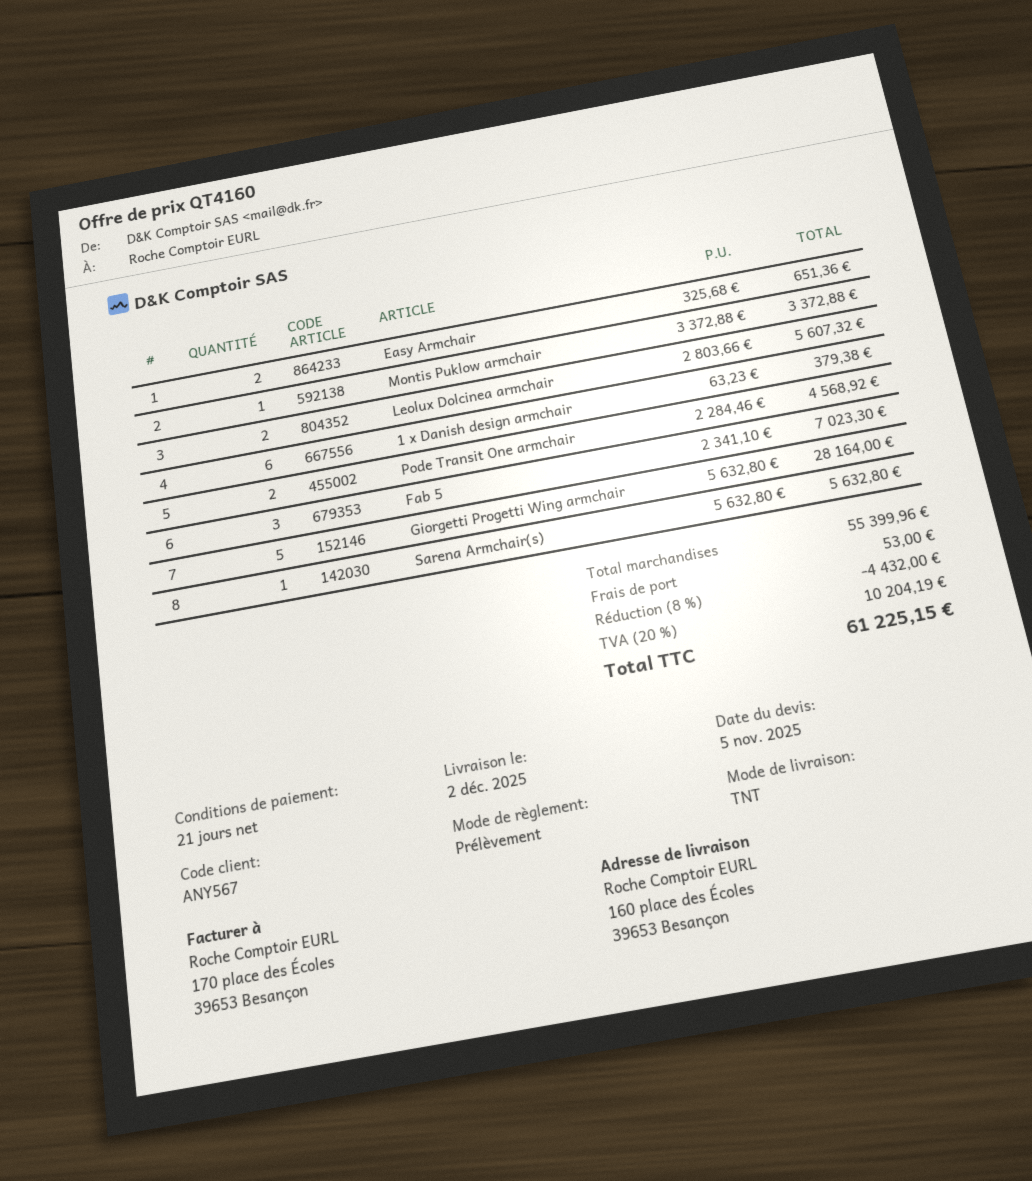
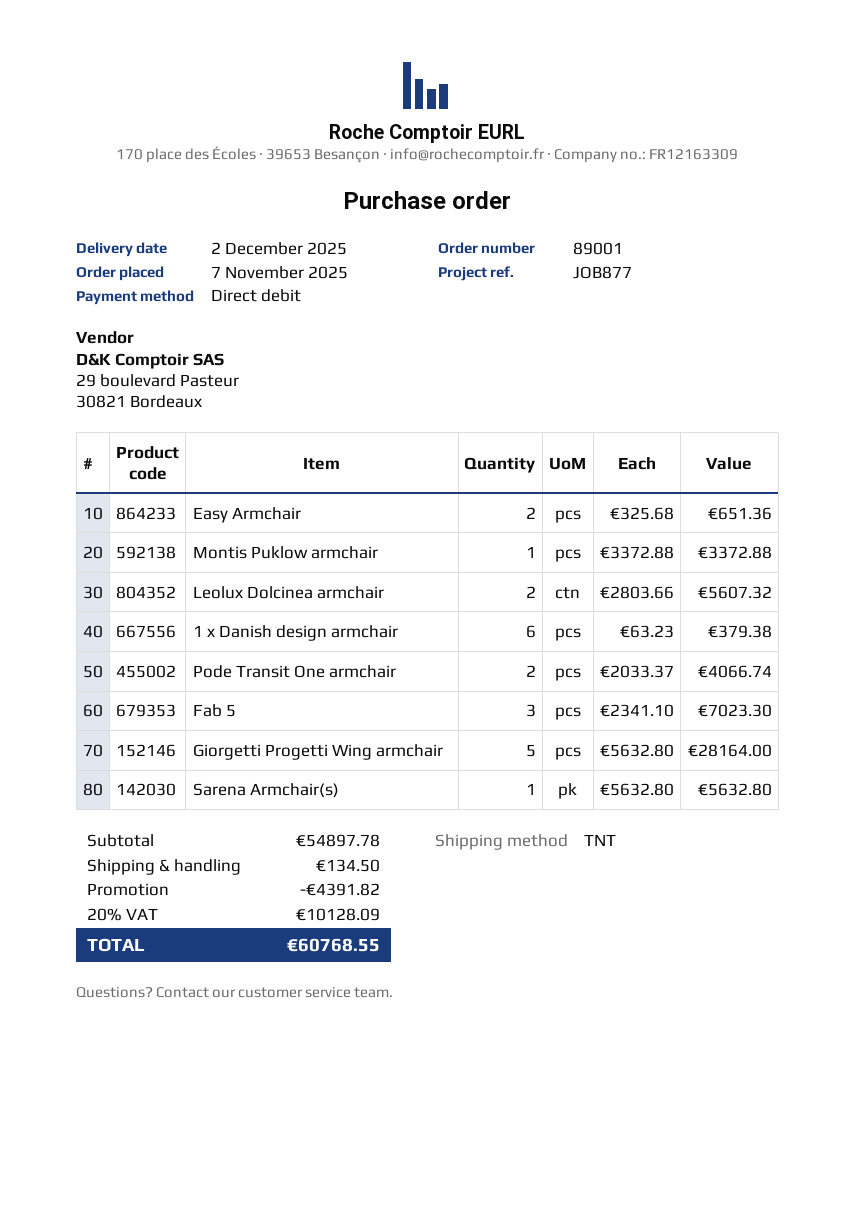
Pode Transit One armchair: 2 x 2284.46 = 4568.92 -> 2 x 2033.37 = 4066.74
subtotal: 55399.96 -> 54897.78
discount: 4432.00 -> 4391.82
shipping: 53.00 -> 134.50
tax: 20% = 10204.19 -> 20% = 10128.09
total: 61225.15 -> 60768.55

